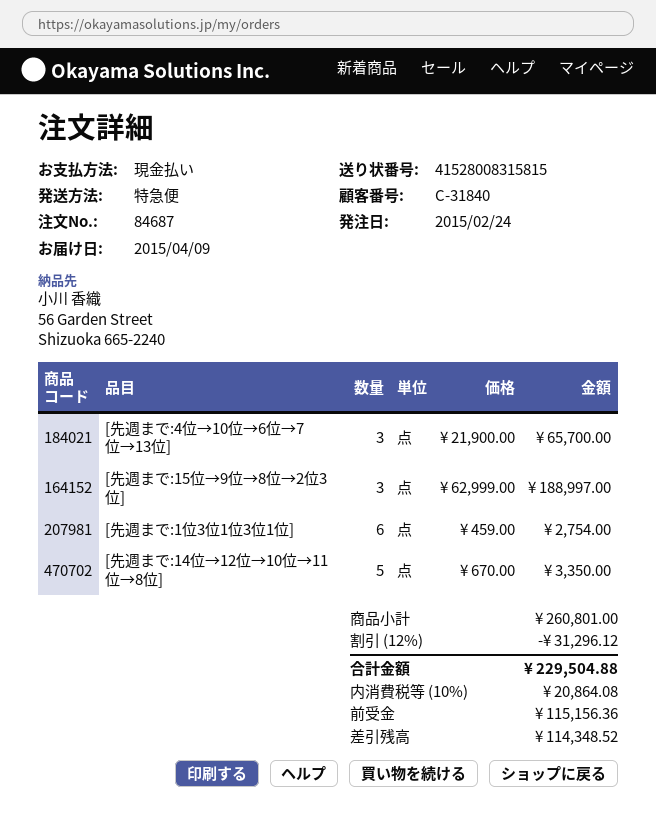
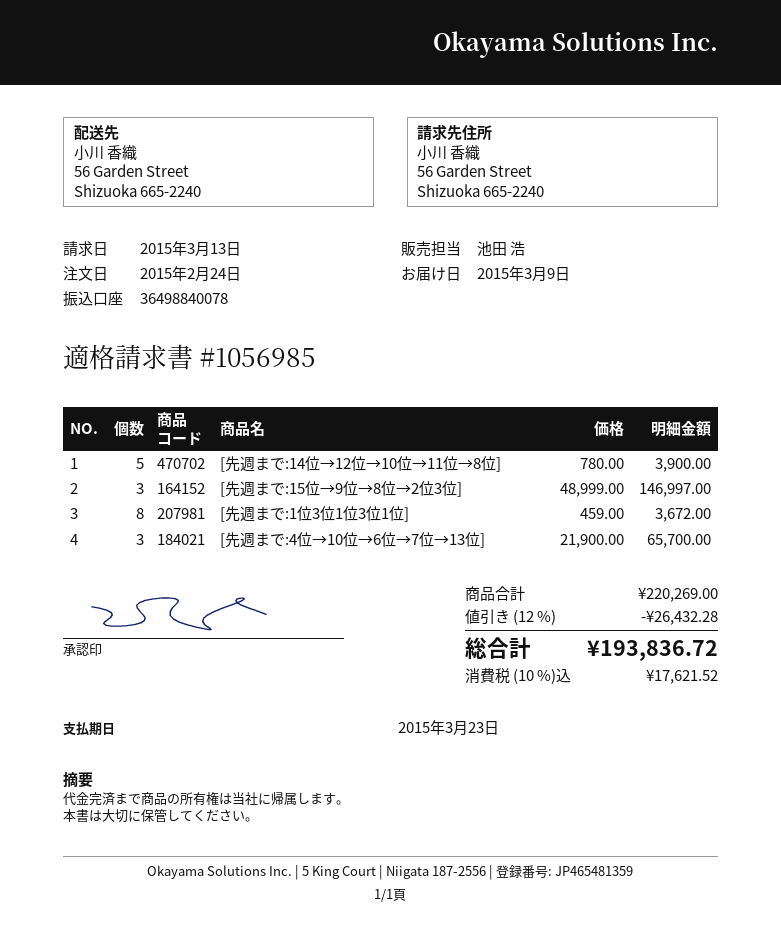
delivery date: 2015-04-09 -> 2015-03-09
[先週まで:15位→9位→8位→2位3位]: 3 x 62999.00 = 188997.00 -> 3 x 48999.00 = 146997.00
[先週まで:1位3位1位3位1位]: 6 x 459.00 = 2754.00 -> 8 x 459.00 = 3672.00
[先週まで:14位→12位→10位→11位→8位]: 5 x 670.00 = 3350.00 -> 5 x 780.00 = 3900.00
subtotal: 260801.00 -> 220269.00
discount: 12% = 31296.12 -> 12% = 26432.28
tax: 10% = 20864.08 -> 10% = 17621.52
total: 229504.88 -> 193836.72

